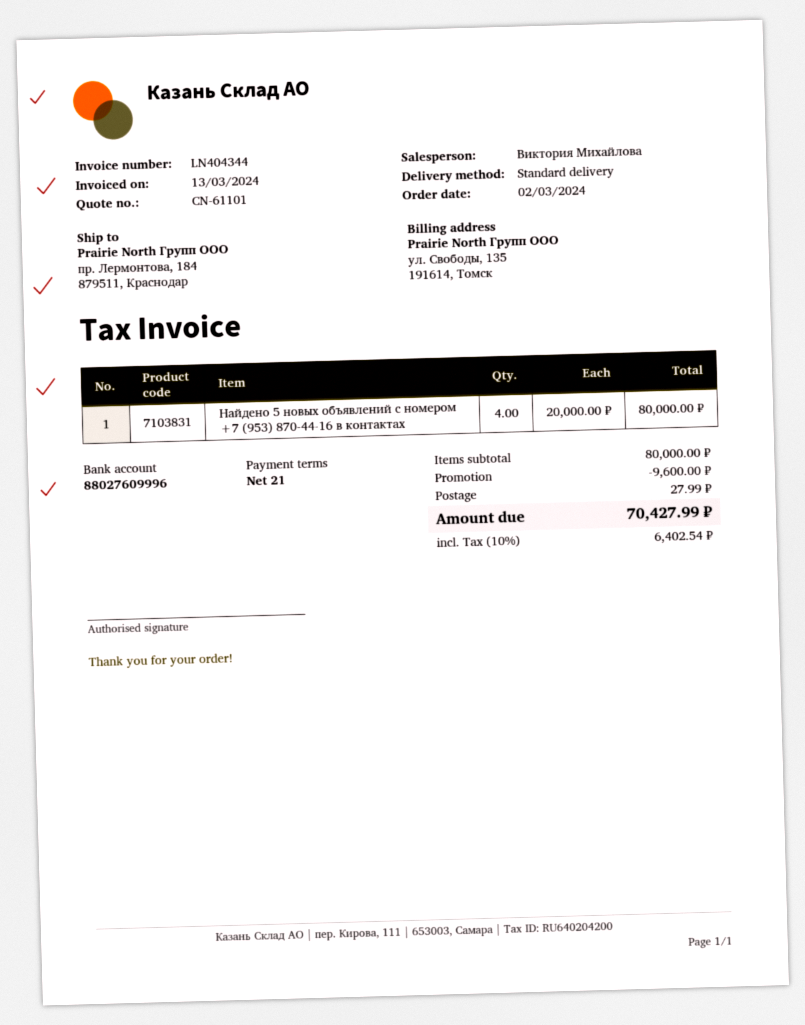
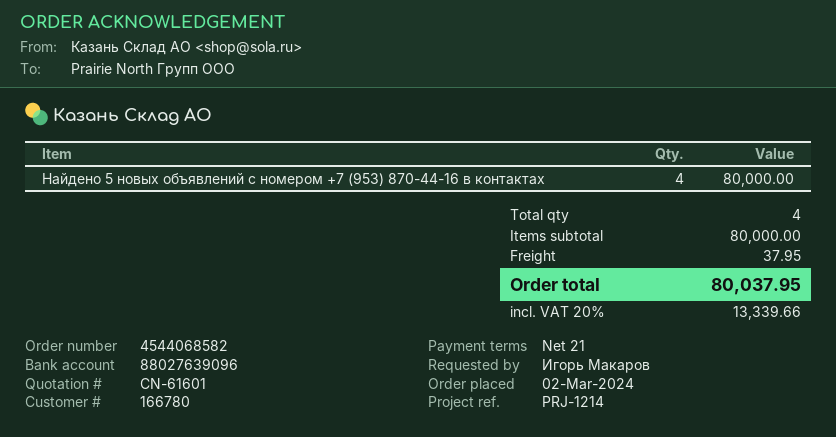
quote number: CN-61101 -> CN-61601
bank account: 88027609996 -> 88027639096
discount: 9600.00 -> none
shipping: 27.99 -> 37.95
tax: 10% = 6402.54 -> 20% = 13339.66
total: 70427.99 -> 80037.95

